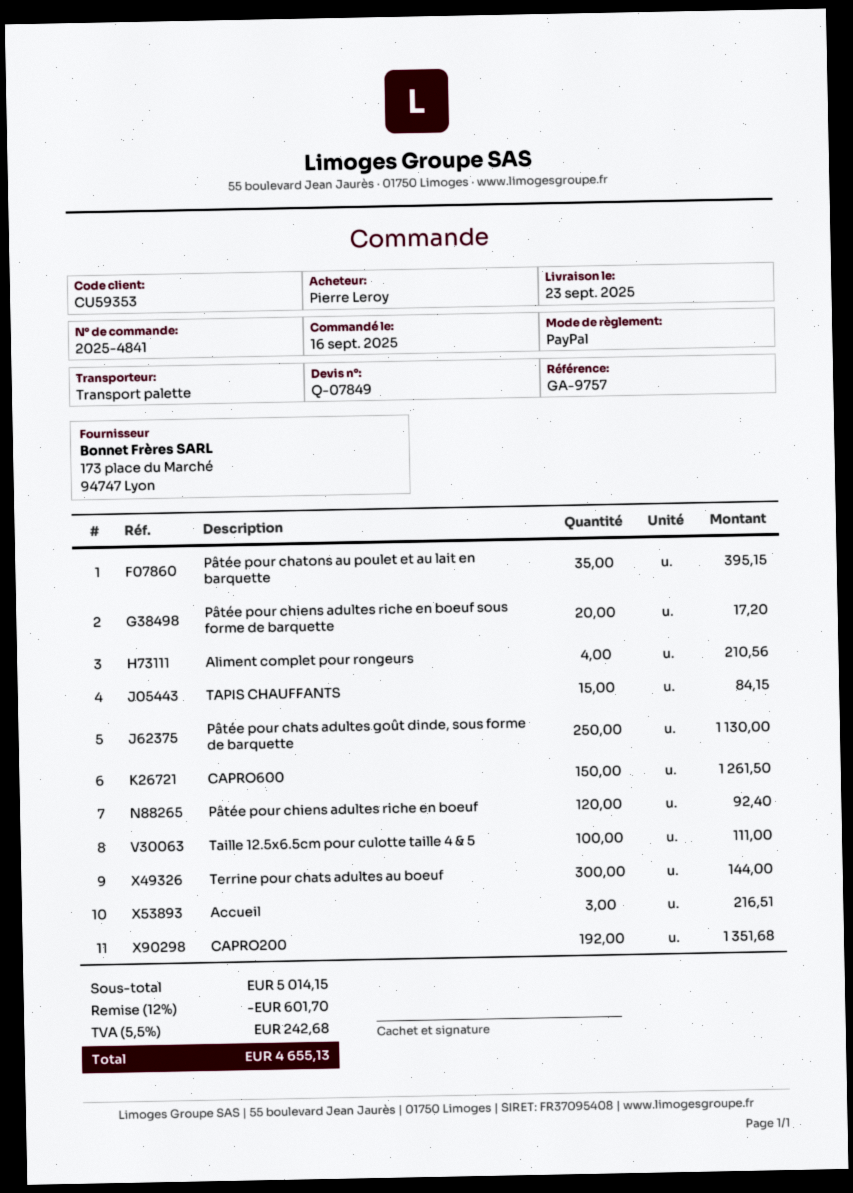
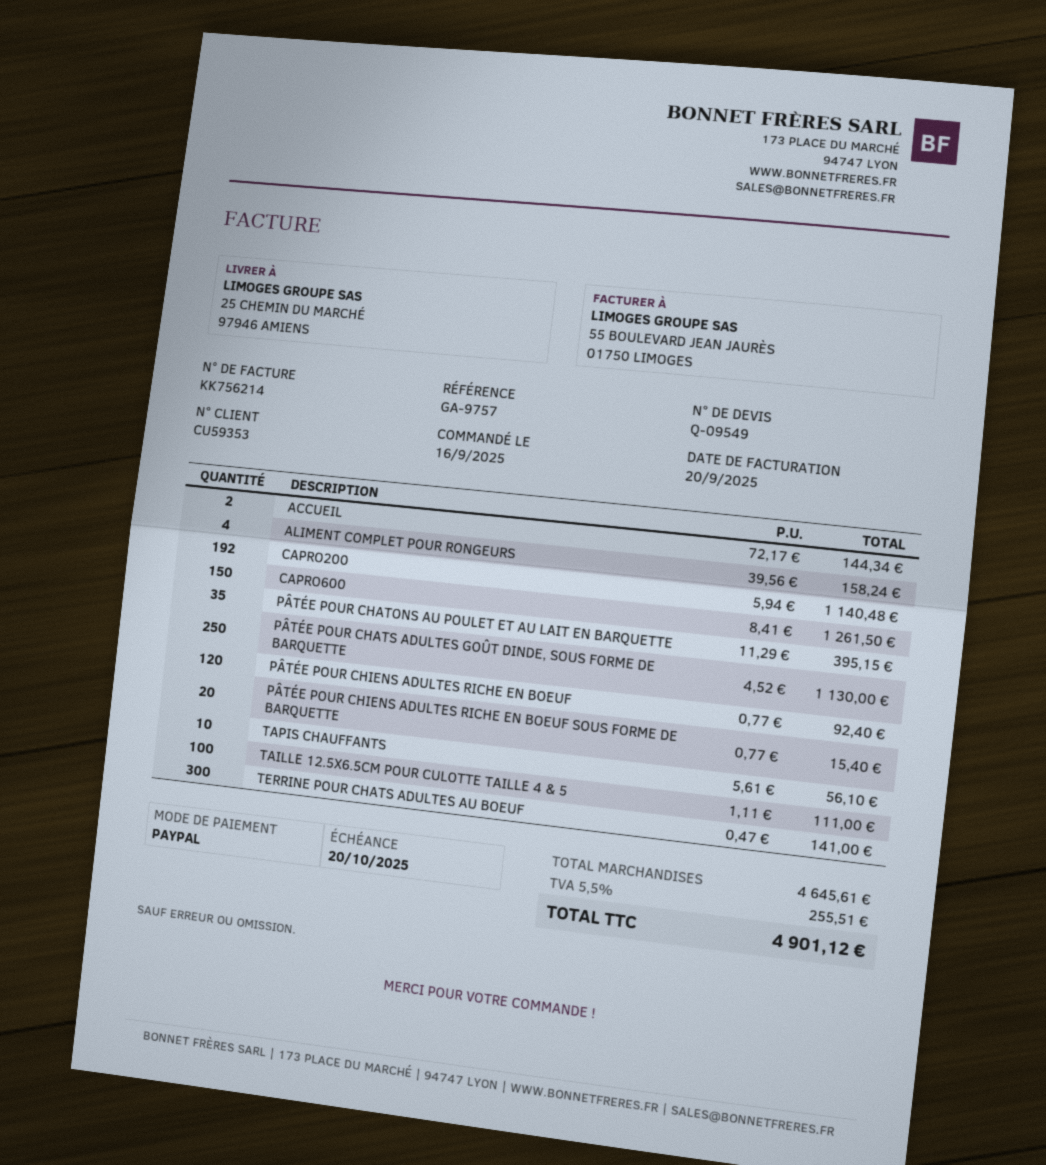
quote number: Q-07849 -> Q-09549
Pâtée pour chiens adultes riche en boeuf sous forme de barquette: 20 for 17.20 -> 20 for 15.40
Aliment complet pour rongeurs: 4 for 210.56 -> 4 for 158.24
TAPIS CHAUFFANTS: 15 for 84.15 -> 10 for 56.10
Terrine pour chats adultes au boeuf: 300 for 144.00 -> 300 for 141.00
Accueil: 3 for 216.51 -> 2 for 144.34
CAPRO200: 192 for 1351.68 -> 192 for 1140.48
subtotal: 5014.15 -> 4645.61
discount: 12% = 601.70 -> none
tax: 5.5% = 242.68 -> 5.5% = 255.51
total: 4655.13 -> 4901.12

